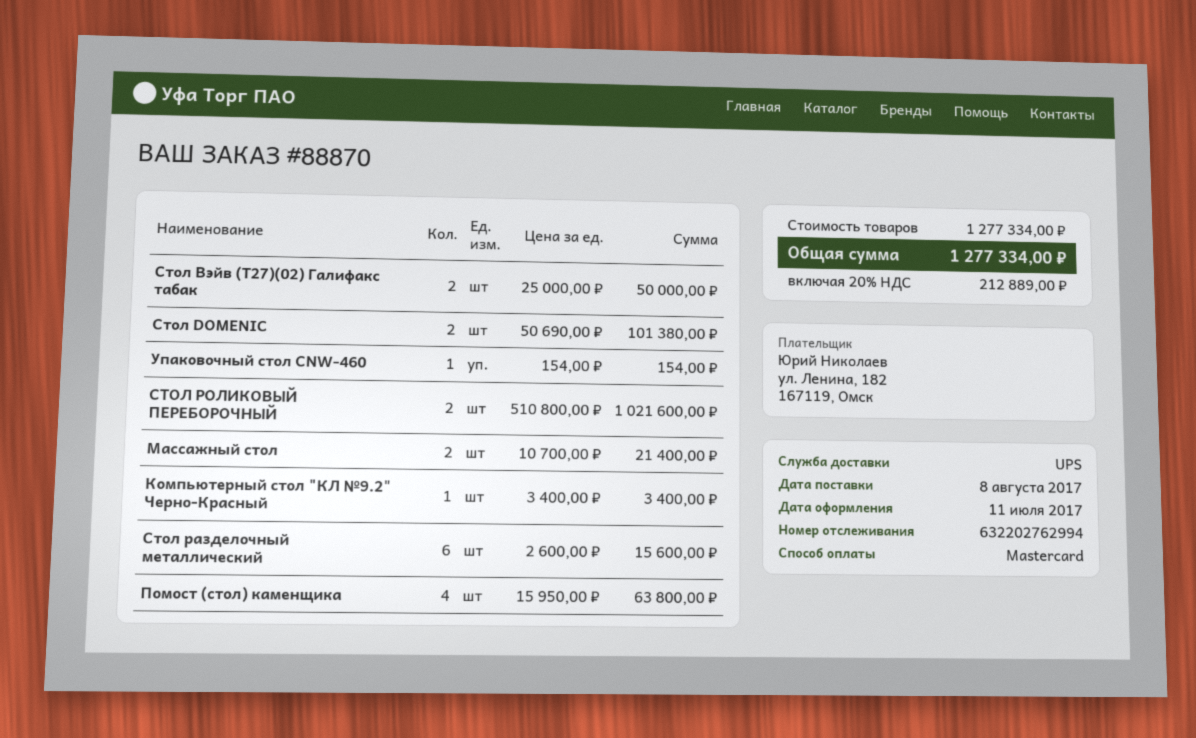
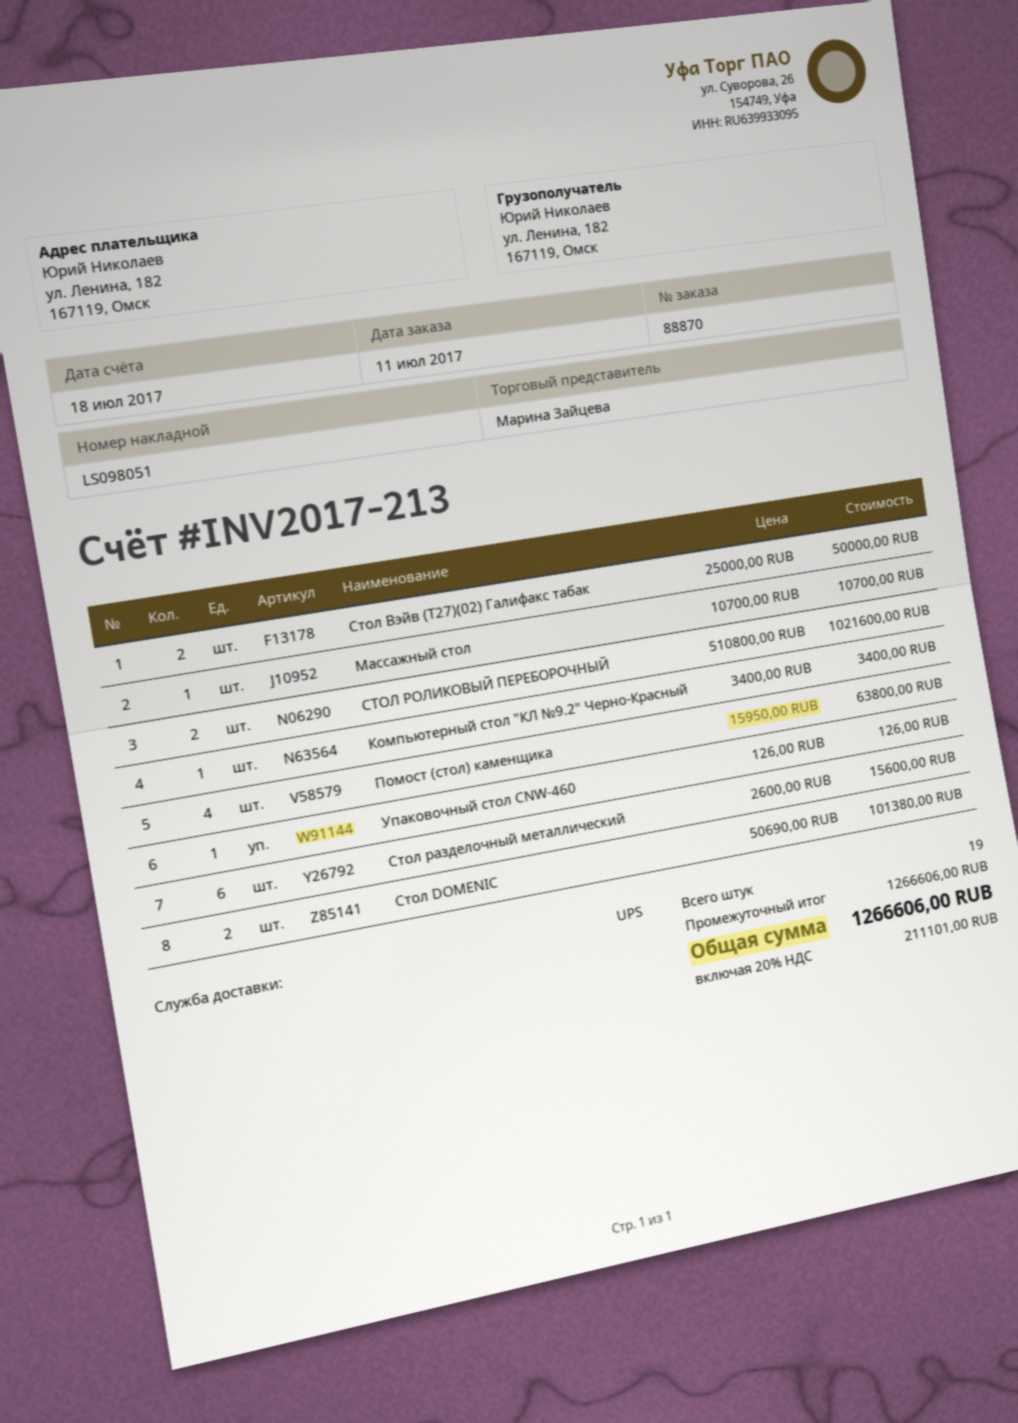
Упаковочный стол CNW-460: 1 x 154.00 = 154.00 -> 1 x 126.00 = 126.00
Массажный стол: 2 x 10700.00 = 21400.00 -> 1 x 10700.00 = 10700.00
subtotal: 1277334.00 -> 1266606.00
tax: 20% = 212889.00 -> 20% = 211101.00
total: 1277334.00 -> 1266606.00

